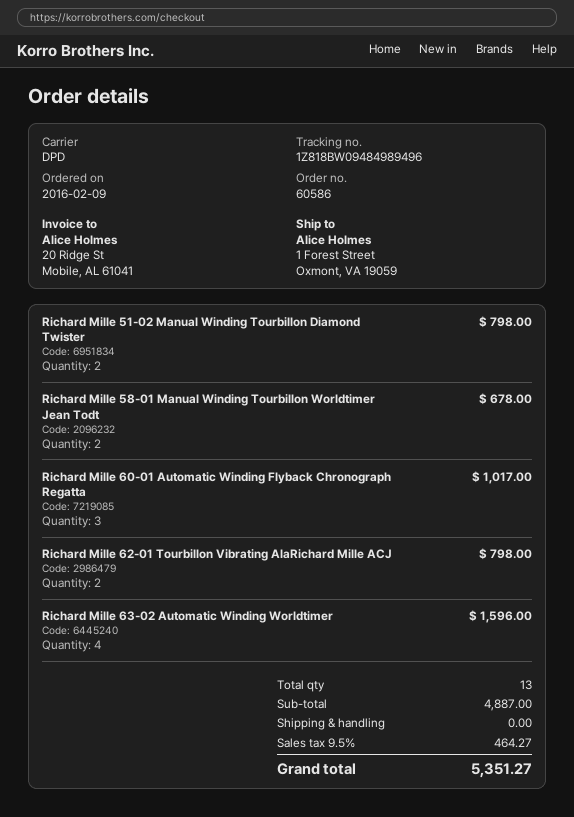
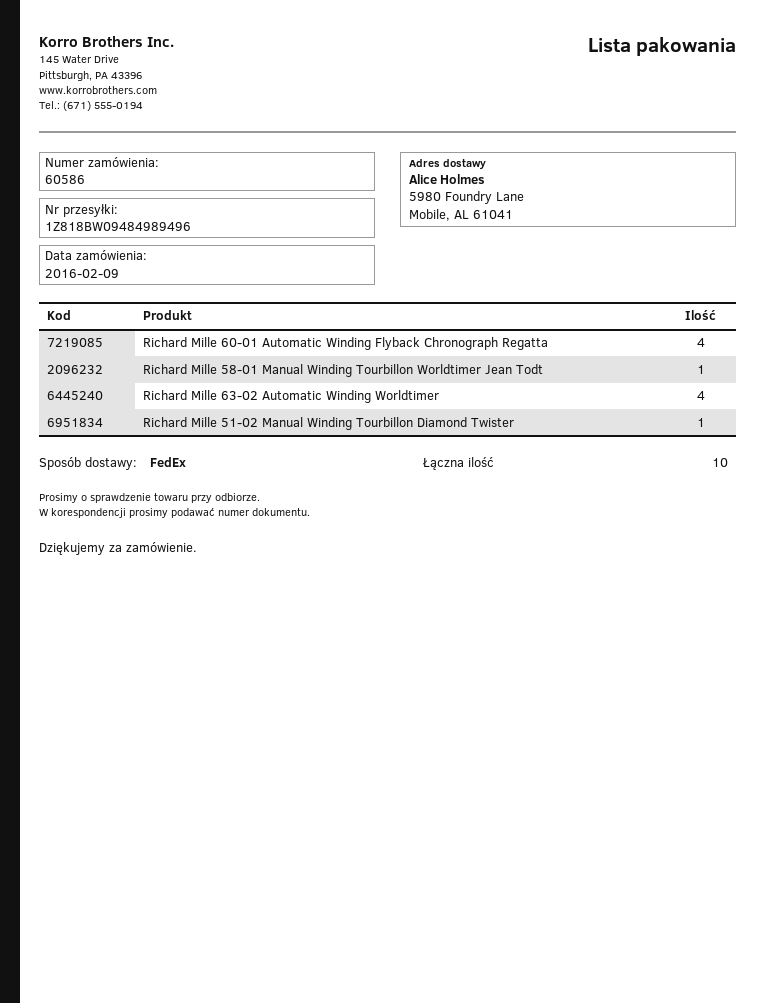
shipping method: DPD -> FedEx
ship to: 1 Forest Street, Oxmont, VA 19059 -> 5980 Foundry Lane, Mobile, AL 61041
Richard Mille 51-02 Manual Winding Tourbillon Diamond Twister: 2 -> 1
Richard Mille 58-01 Manual Winding Tourbillon Worldtimer Jean Todt: 2 -> 1
Richard Mille 60-01 Automatic Winding Flyback Chronograph Regatta: 3 -> 4
Richard Mille 62-01 Tourbillon Vibrating AlaRichard Mille ACJ: 2 -> none
total quantity: 13 -> 10

